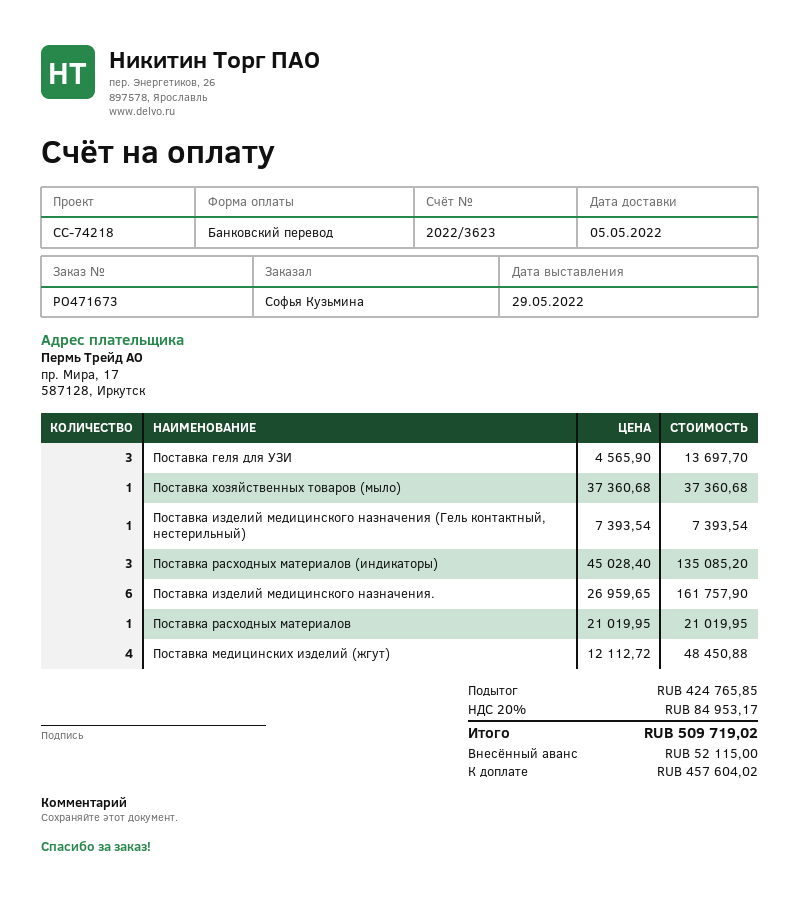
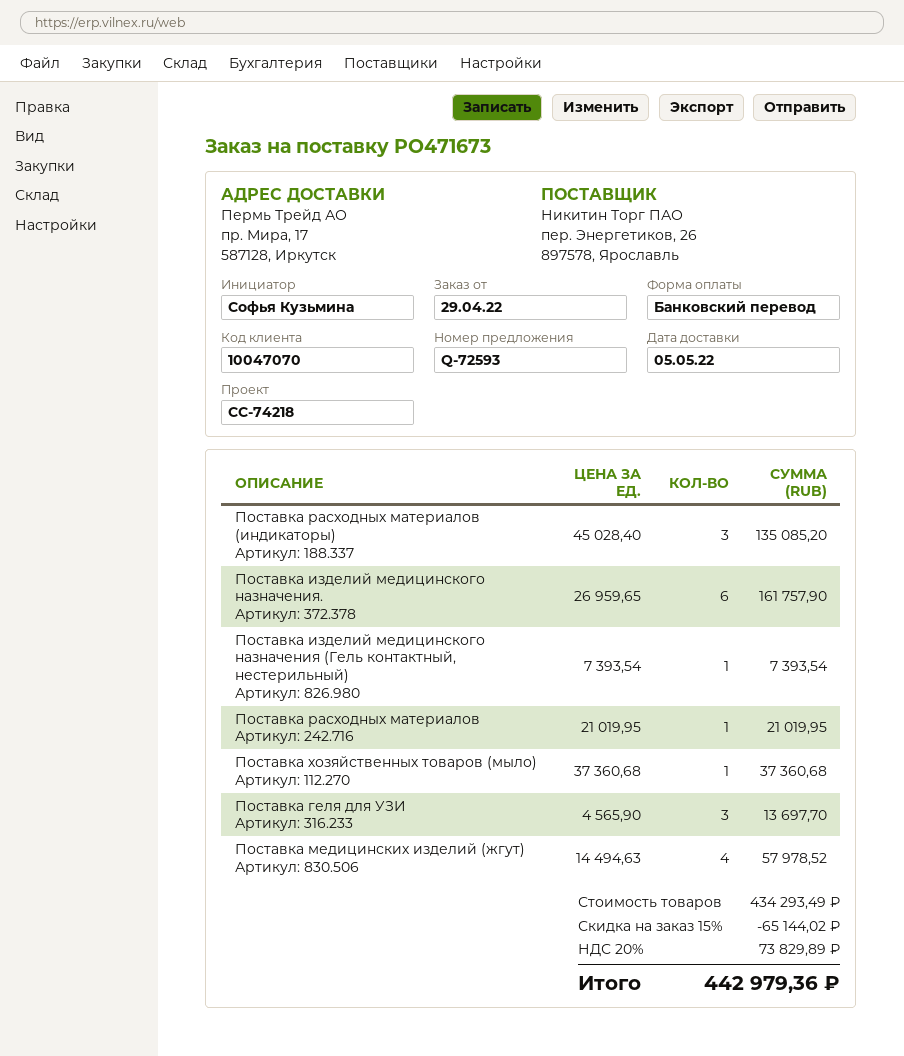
Поставка медицинских изделий (жгут): 4 x 12112.72 = 48450.88 -> 4 x 14494.63 = 57978.52
subtotal: 424765.85 -> 434293.49
discount: none -> 15% = 65144.02
tax: 20% = 84953.17 -> 20% = 73829.89
total: 509719.02 -> 442979.36

